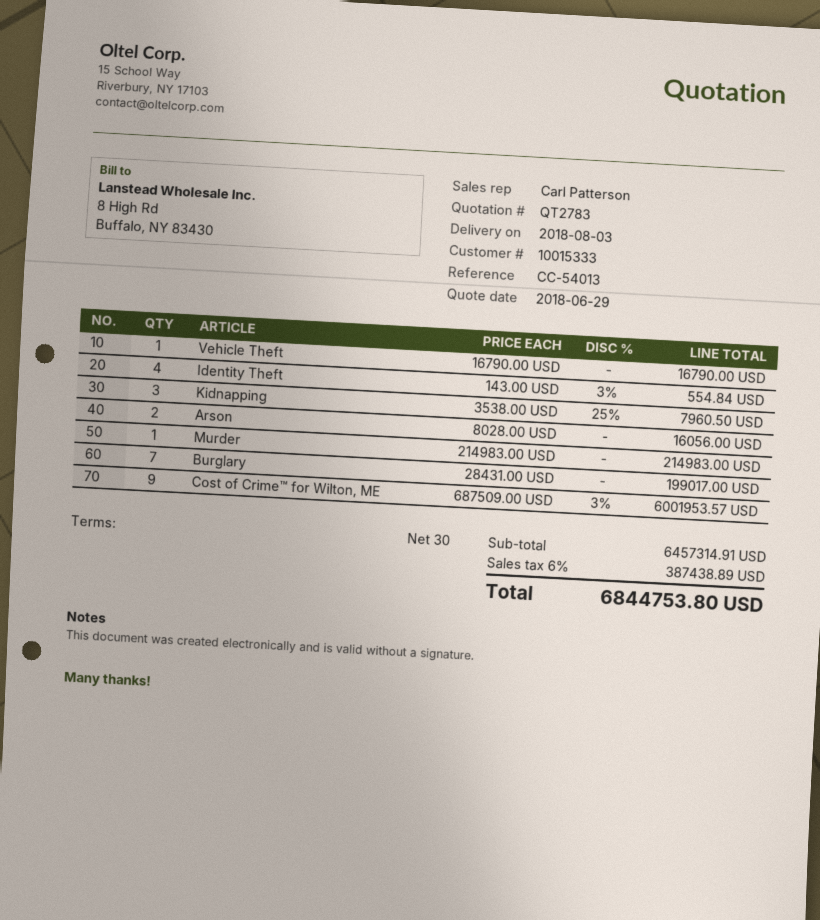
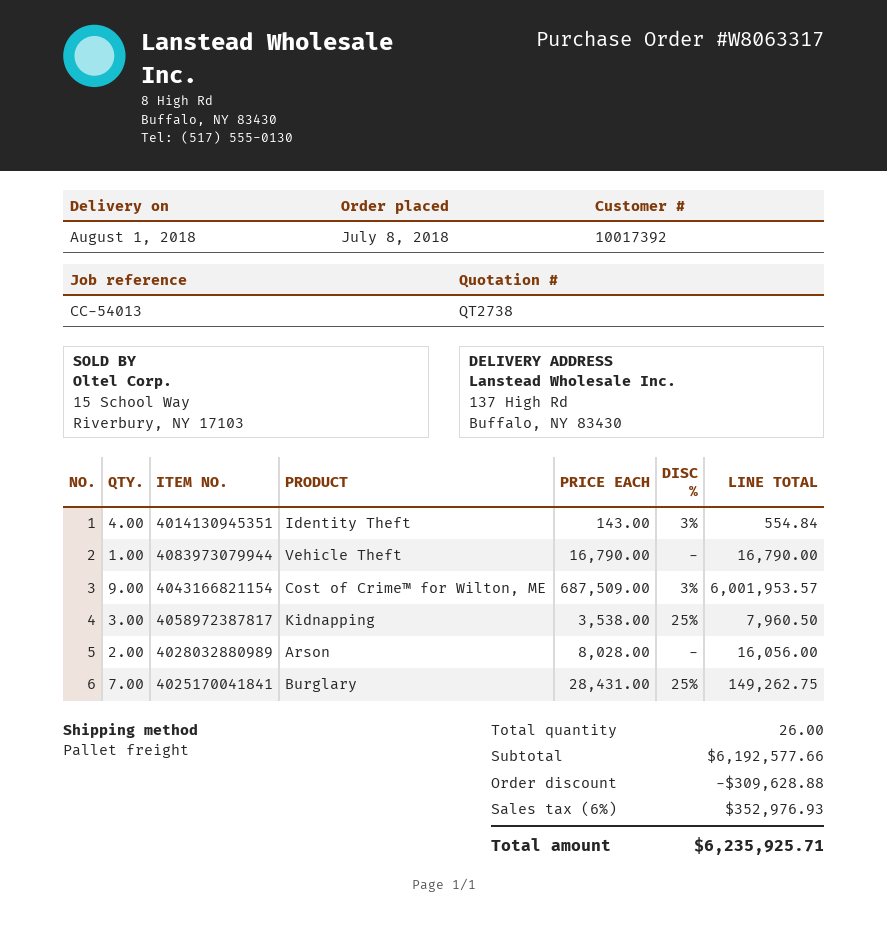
quote number: QT2783 -> QT2738
delivery date: 2018-08-03 -> 2018-08-01
customer number: 10015333 -> 10017392
Murder: 1 x 214983.00 = 214983.00 -> none
Burglary: 7 x 28431.00 = 199017.00 -> 7 x 28431.00 - 25% = 149262.75
subtotal: 6457314.91 -> 6192577.66
discount: none -> 309628.88
tax: 6% = 387438.89 -> 6% = 352976.93
total: 6844753.80 -> 6235925.71

